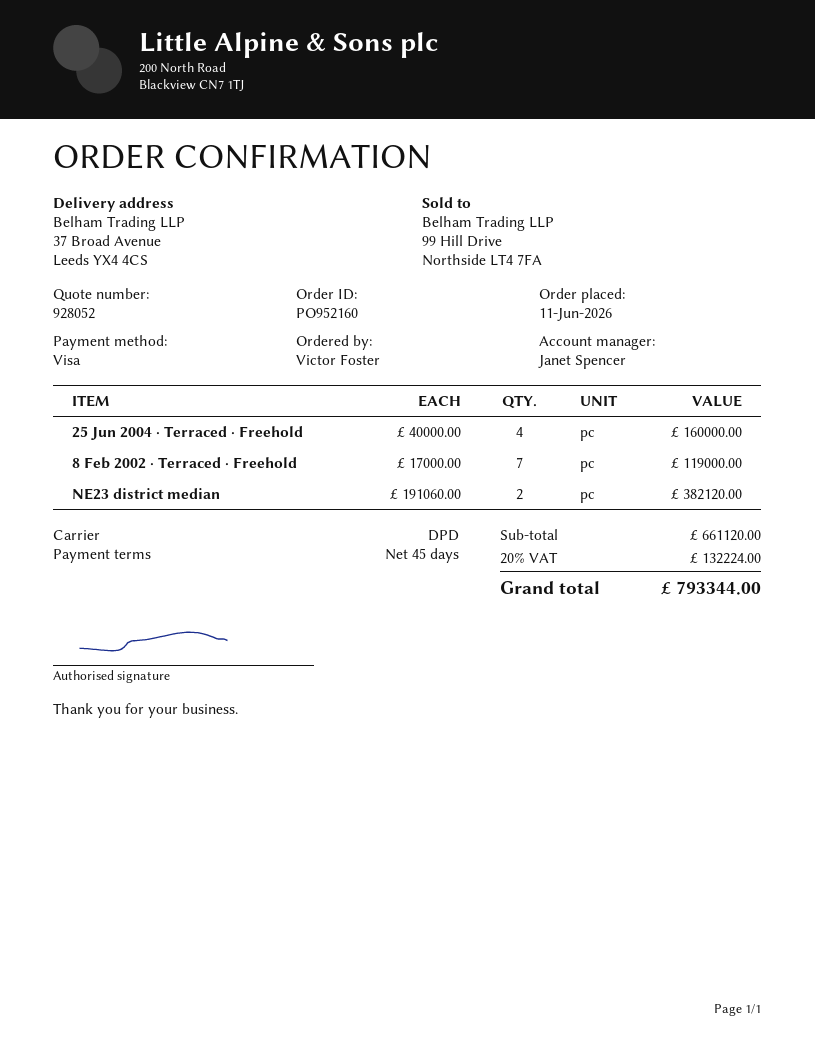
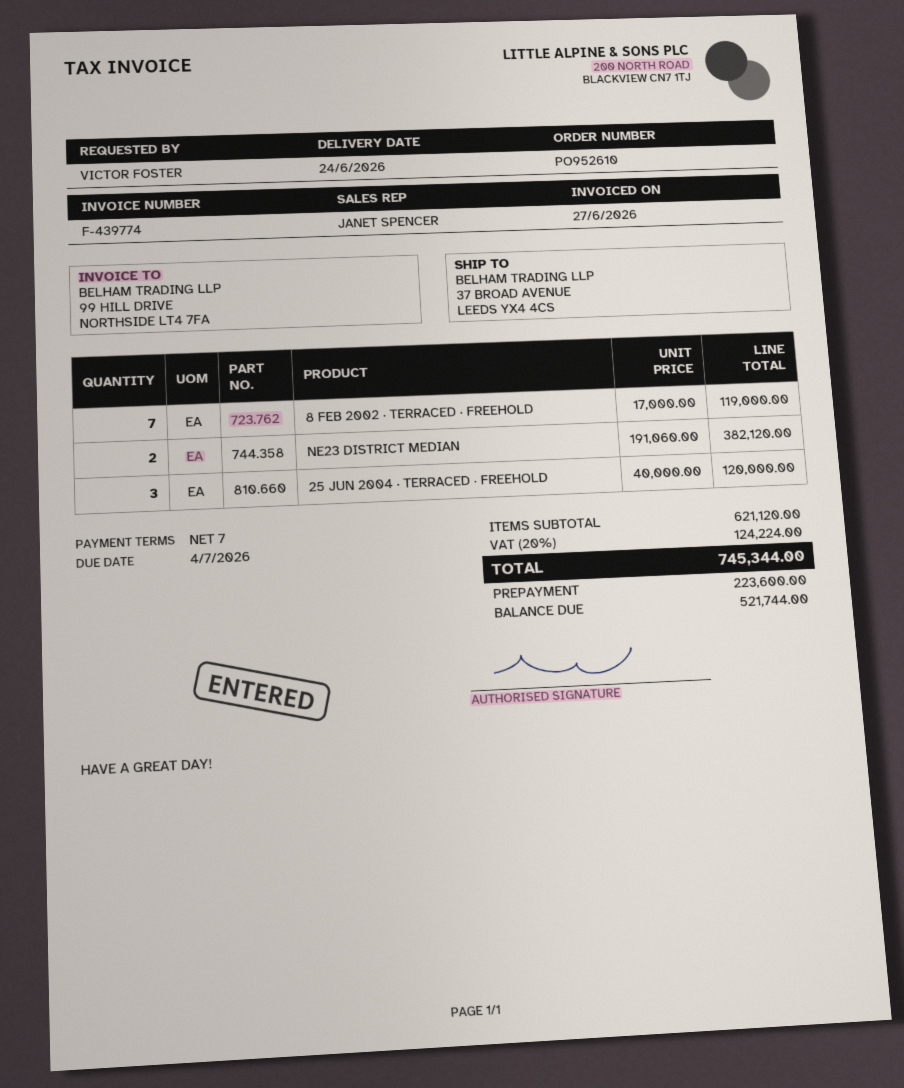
order number: PO952160 -> PO952610
payment terms: 45 days -> 7 days
25 Jun 2004 · Terraced · Freehold: 4 x 40000.00 = 160000.00 -> 3 x 40000.00 = 120000.00
subtotal: 661120.00 -> 621120.00
tax: 20% = 132224.00 -> 20% = 124224.00
total: 793344.00 -> 745344.00

